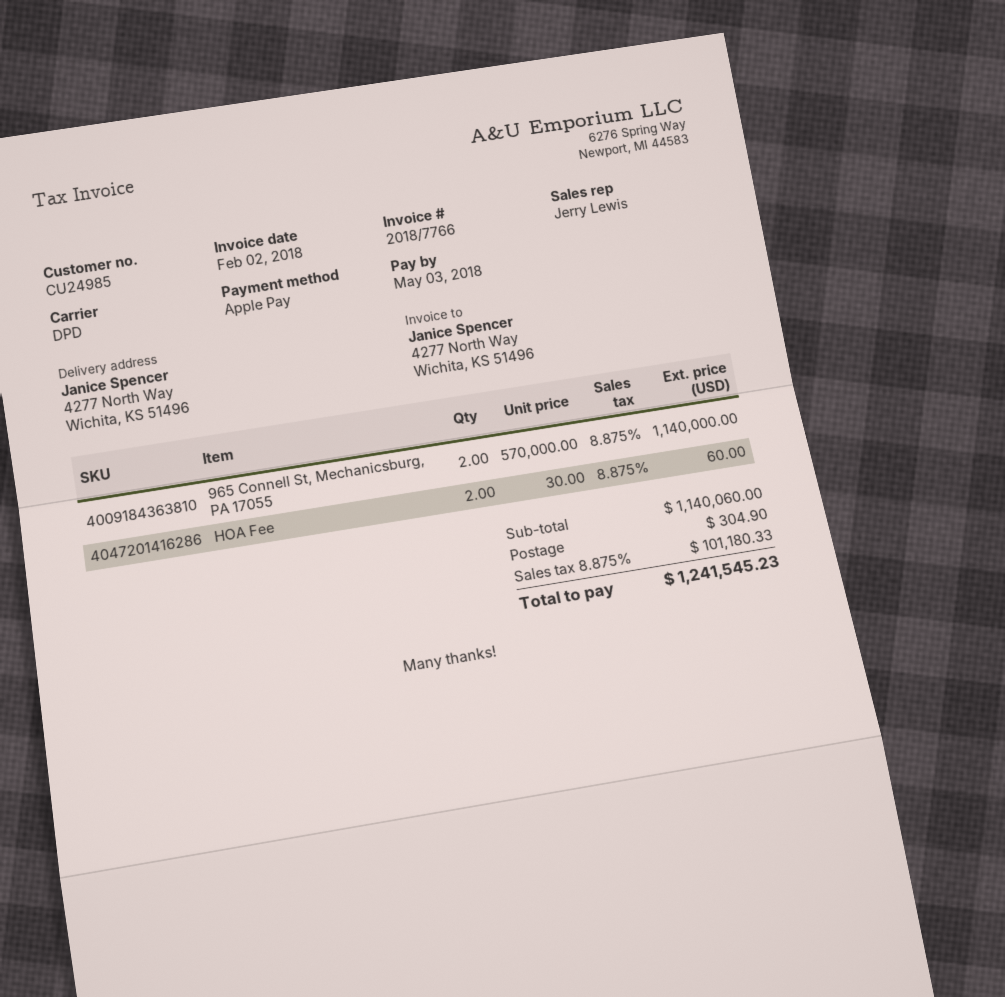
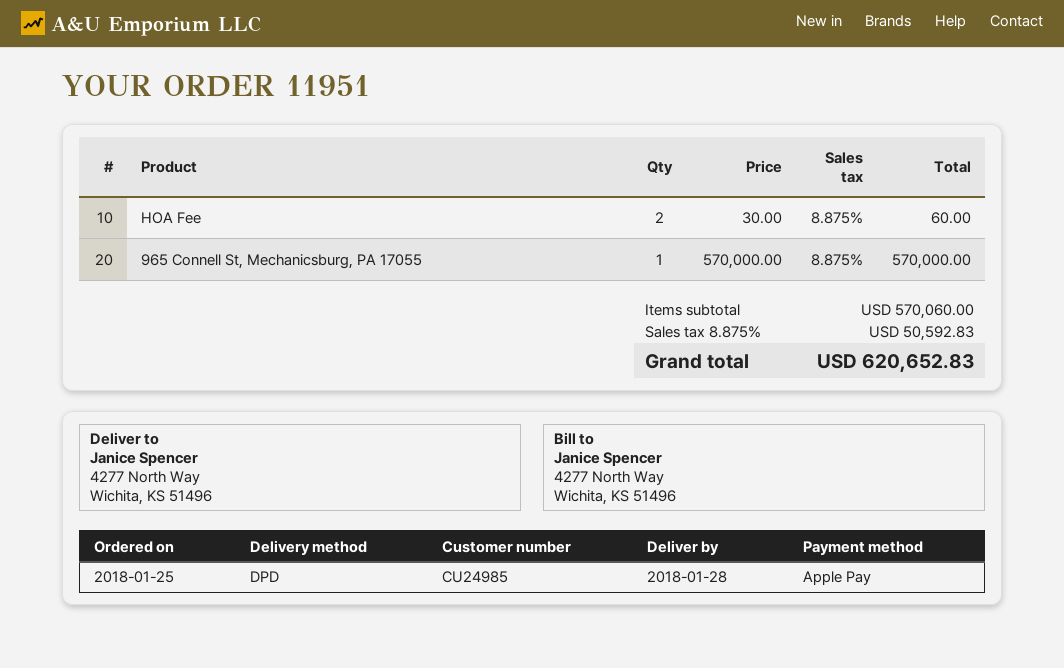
965 Connell St, Mechanicsburg, PA 17055: 2 x 570000.00 = 1140000.00 -> 1 x 570000.00 = 570000.00
subtotal: 1140060.00 -> 570060.00
shipping: 304.90 -> none
tax: 8.875% = 101180.33 -> 8.875% = 50592.83
total: 1241545.23 -> 620652.83

